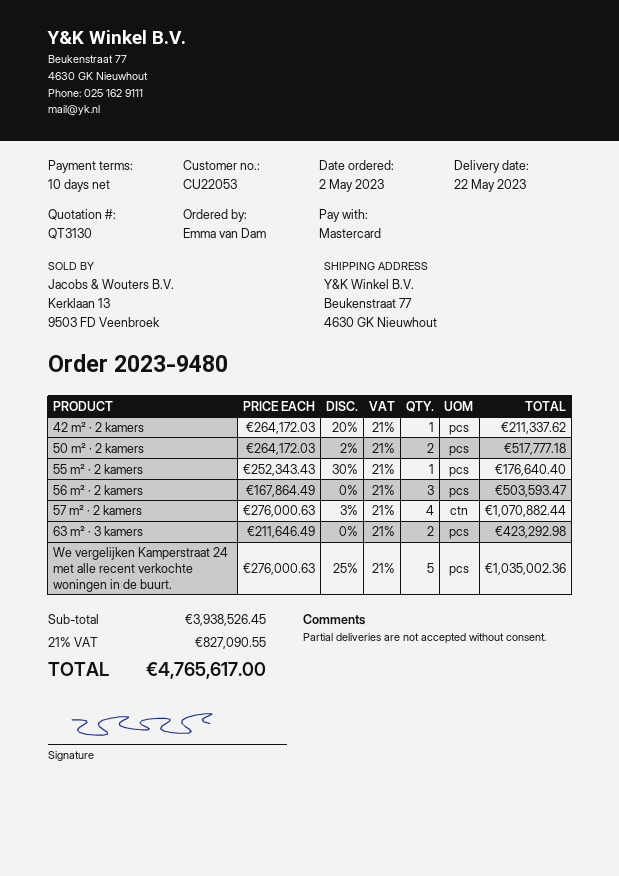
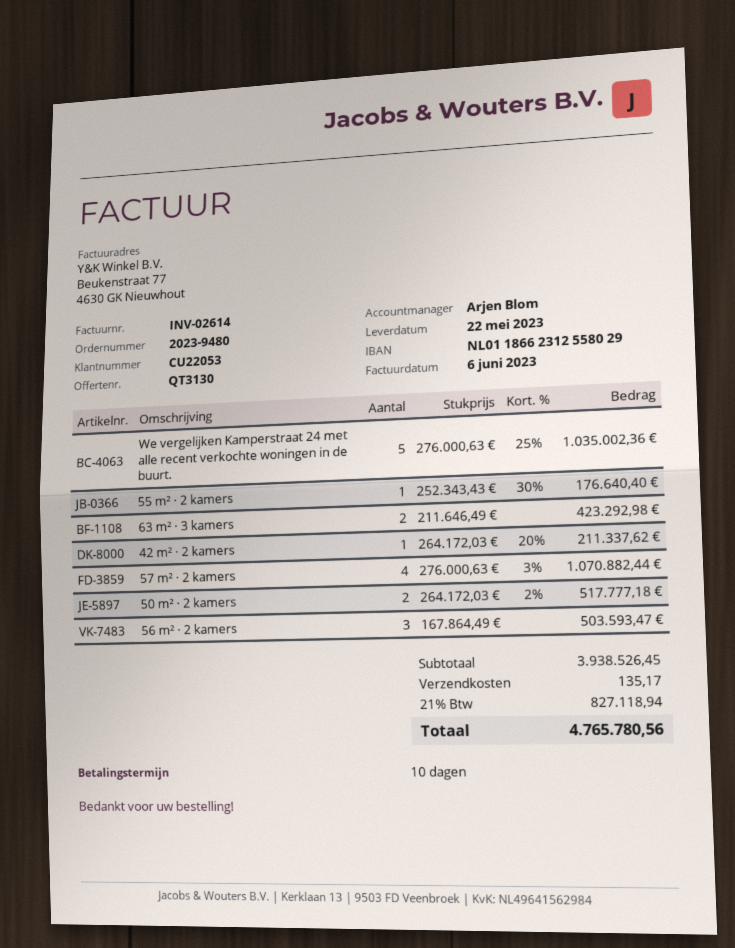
shipping: none -> 135.17
tax: 21% = 827090.55 -> 21% = 827118.94
total: 4765617.00 -> 4765780.56

